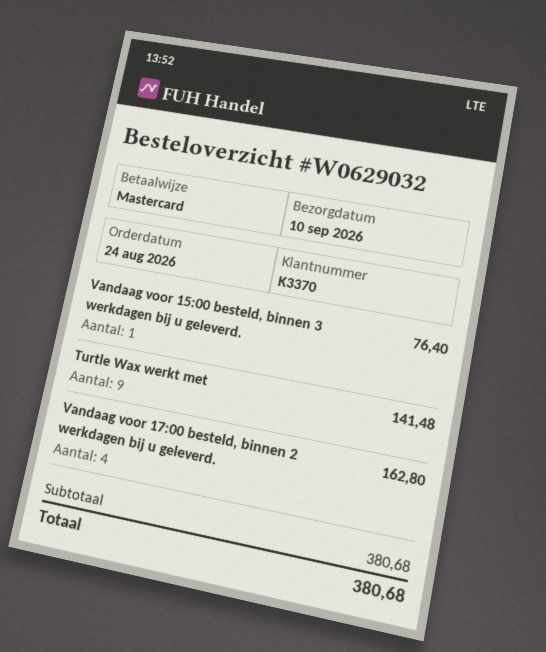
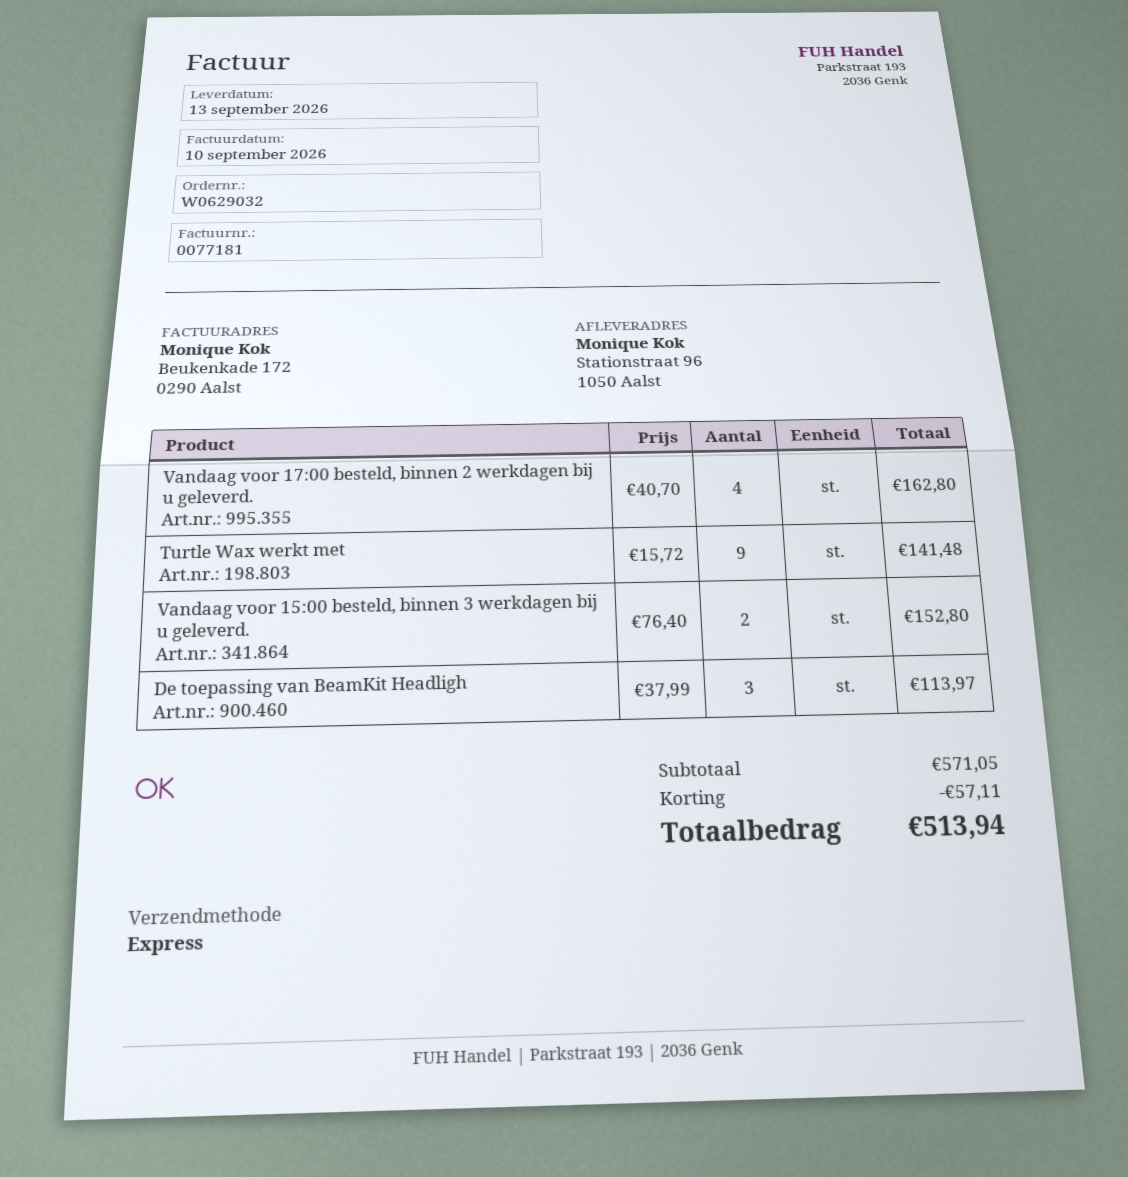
delivery date: 2026-09-10 -> 2026-09-13
Vandaag voor 15:00 besteld, binnen 3 werkdagen bij u geleverd.: 1 for 76.40 -> 2 for 152.80
De toepassing van BeamKit Headligh: none -> 3 for 113.97
subtotal: 380.68 -> 571.05
discount: none -> 57.11
total: 380.68 -> 513.94

